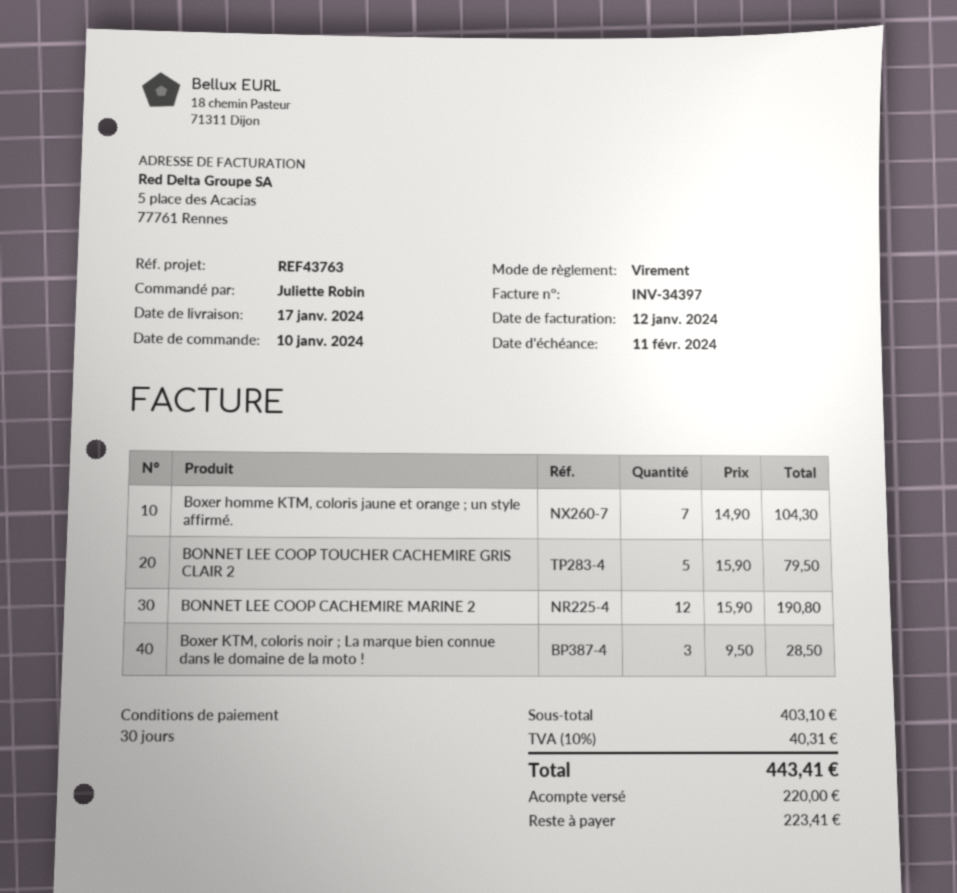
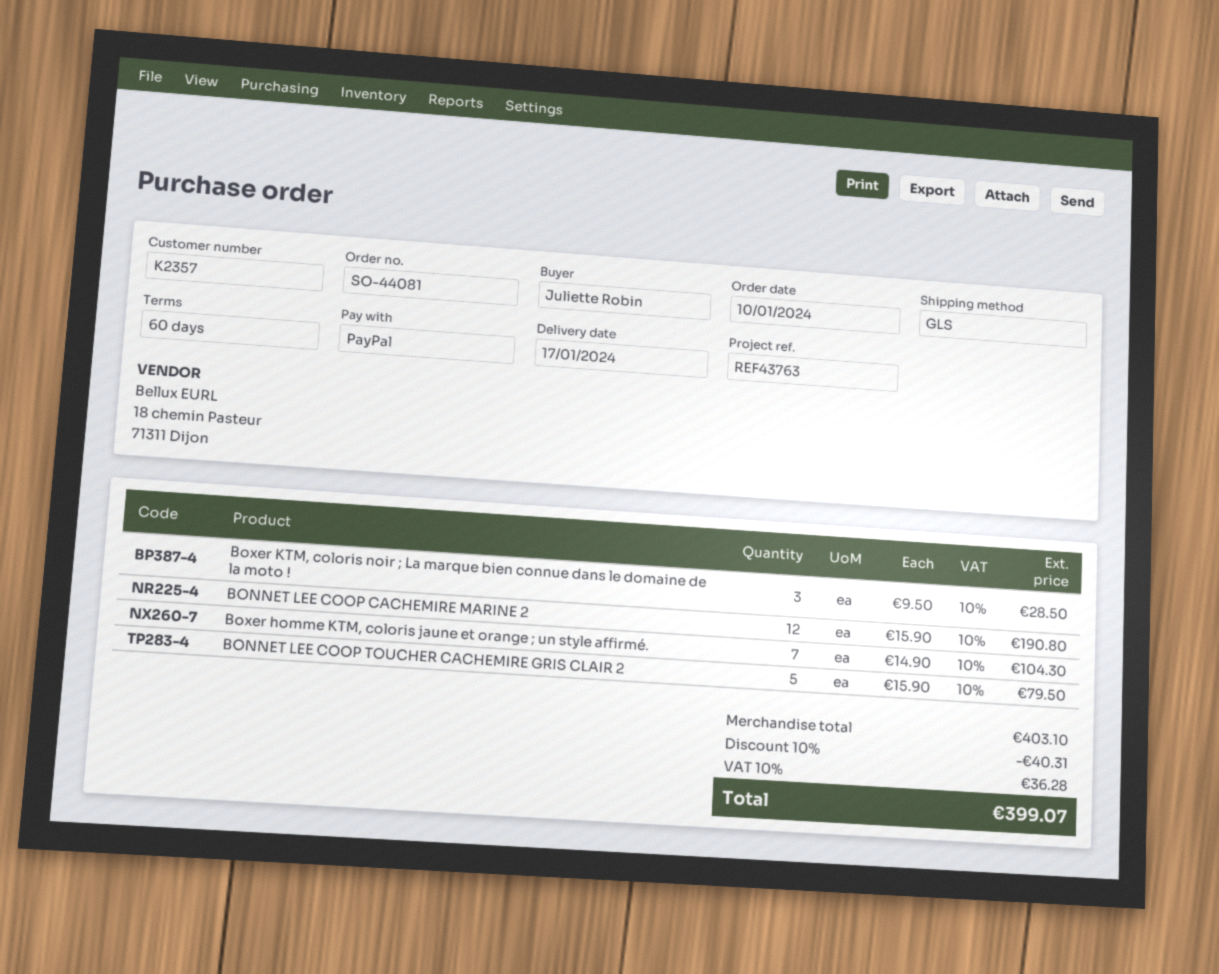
payment terms: 30 days -> 60 days
payment method: bank transfer -> PayPal
discount: none -> 10% = 40.31
tax: 10% = 40.31 -> 10% = 36.28
total: 443.41 -> 399.07

